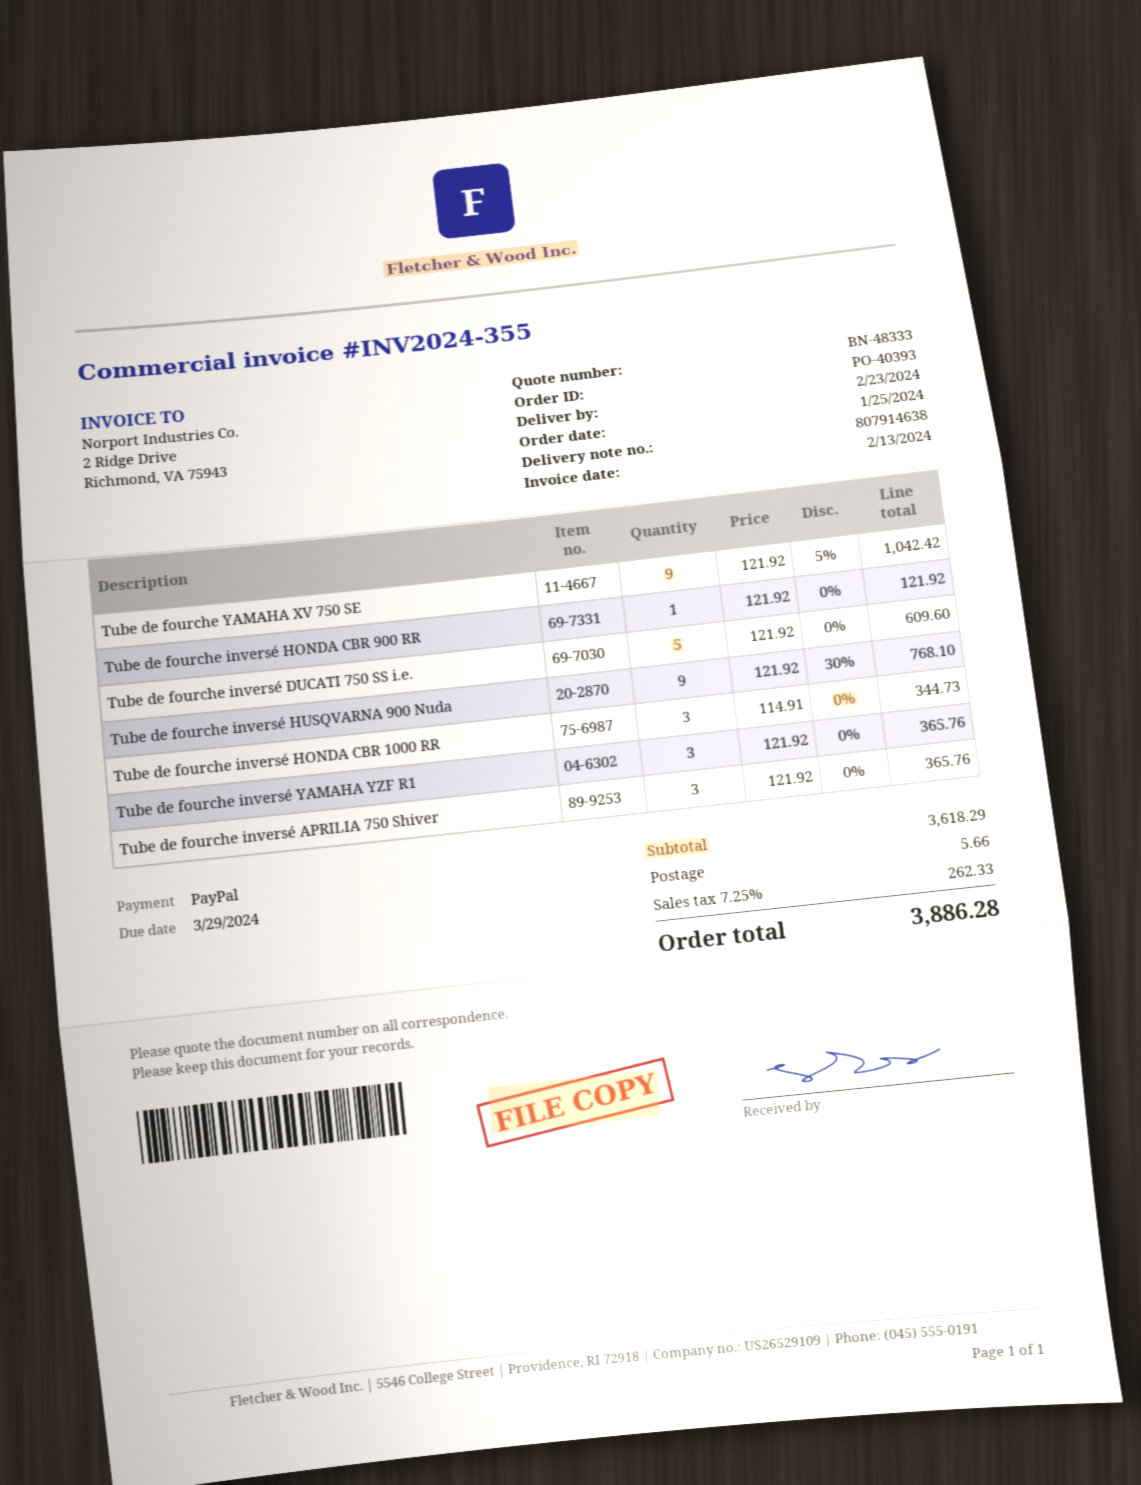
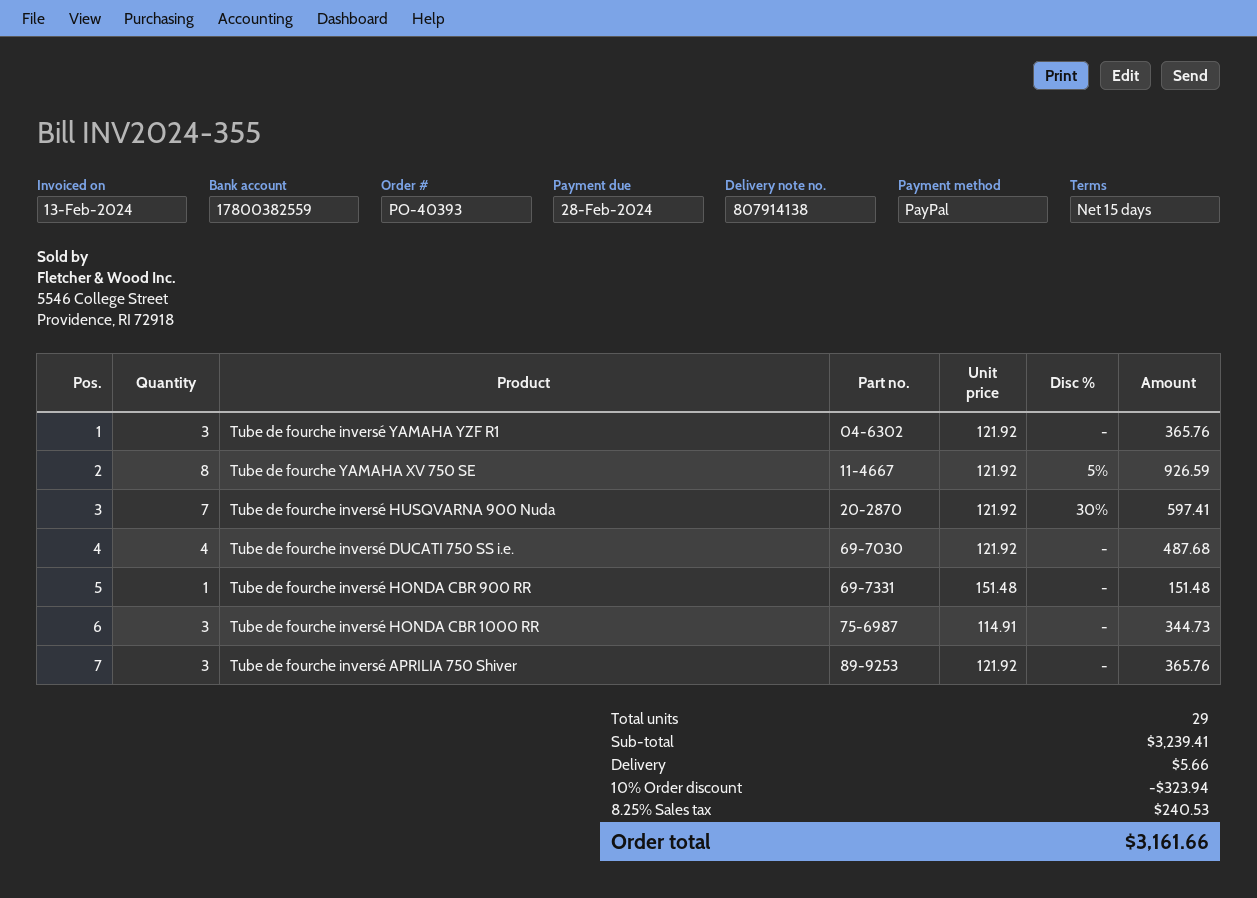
delivery note number: 807914638 -> 807914138
due date: 2024-03-29 -> 2024-02-28
Tube de fourche YAMAHA XV 750 SE: 9 x 121.92 - 5% = 1042.42 -> 8 x 121.92 - 5% = 926.59
Tube de fourche inversé HONDA CBR 900 RR: 1 x 121.92 = 121.92 -> 1 x 151.48 = 151.48
Tube de fourche inversé DUCATI 750 SS i.e.: 5 x 121.92 = 609.60 -> 4 x 121.92 = 487.68
Tube de fourche inversé HUSQVARNA 900 Nuda: 9 x 121.92 - 30% = 768.10 -> 7 x 121.92 - 30% = 597.41
subtotal: 3618.29 -> 3239.41
discount: none -> 10% = 323.94
tax: 7.25% = 262.33 -> 8.25% = 240.53
total: 3886.28 -> 3161.66

